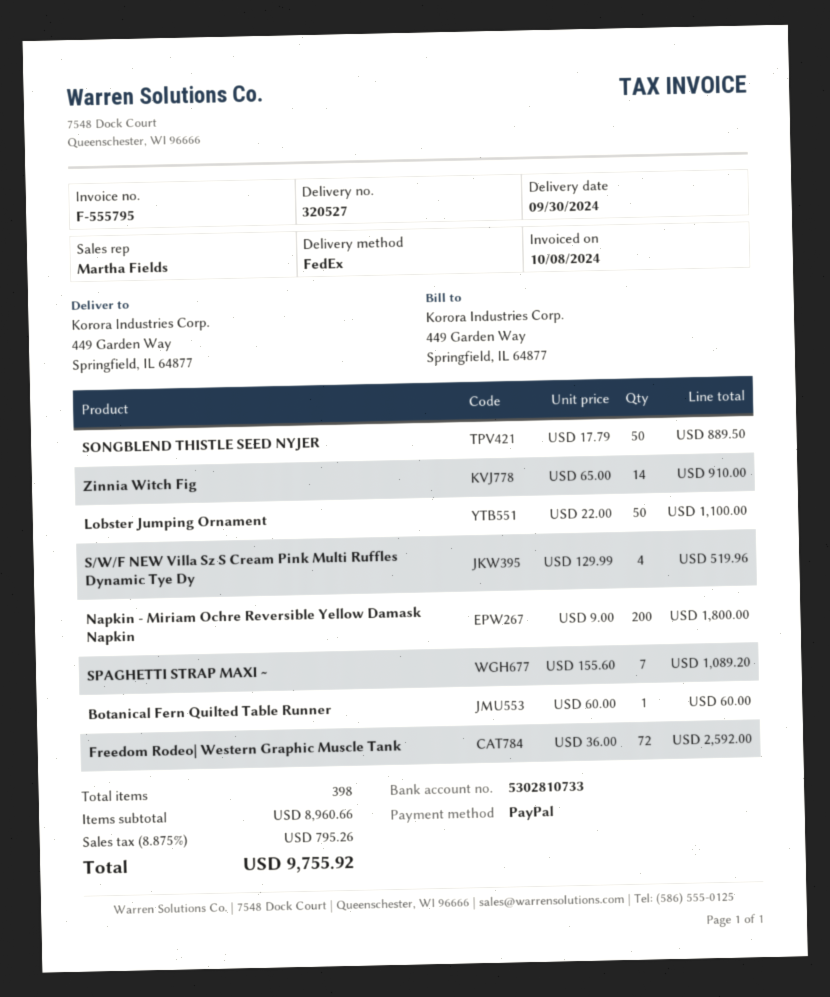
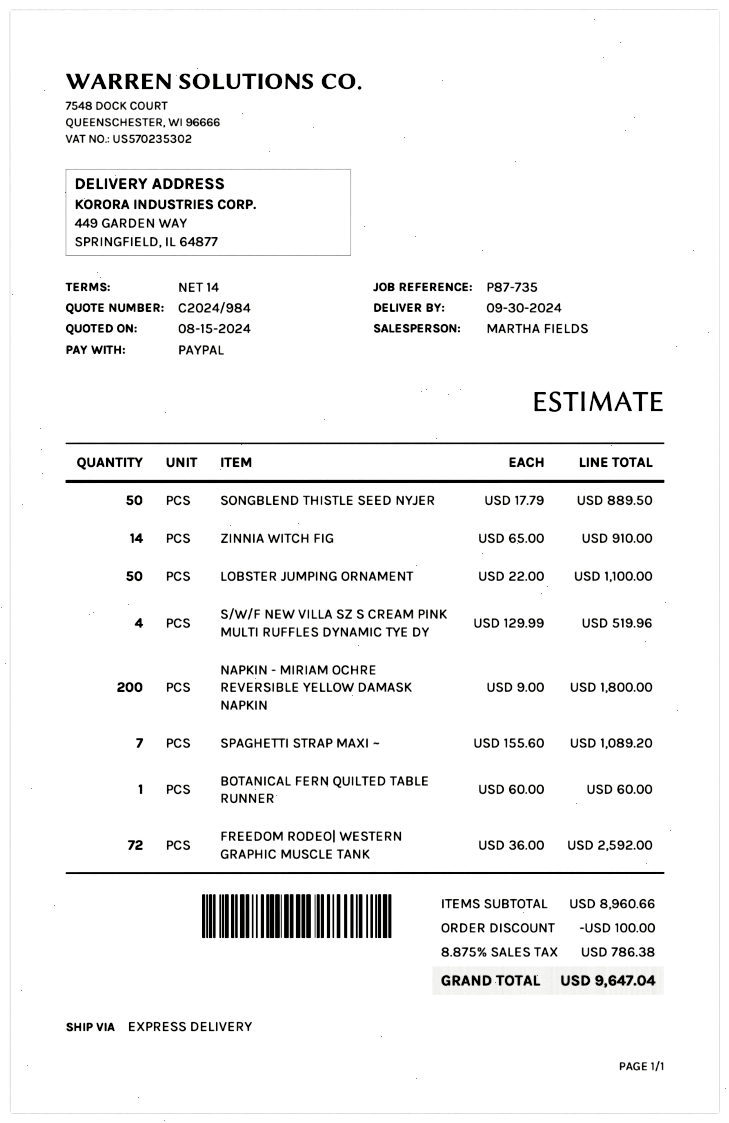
shipping method: FedEx -> express
discount: none -> 100.00
tax: 8.875% = 795.26 -> 8.875% = 786.38
total: 9755.92 -> 9647.04

